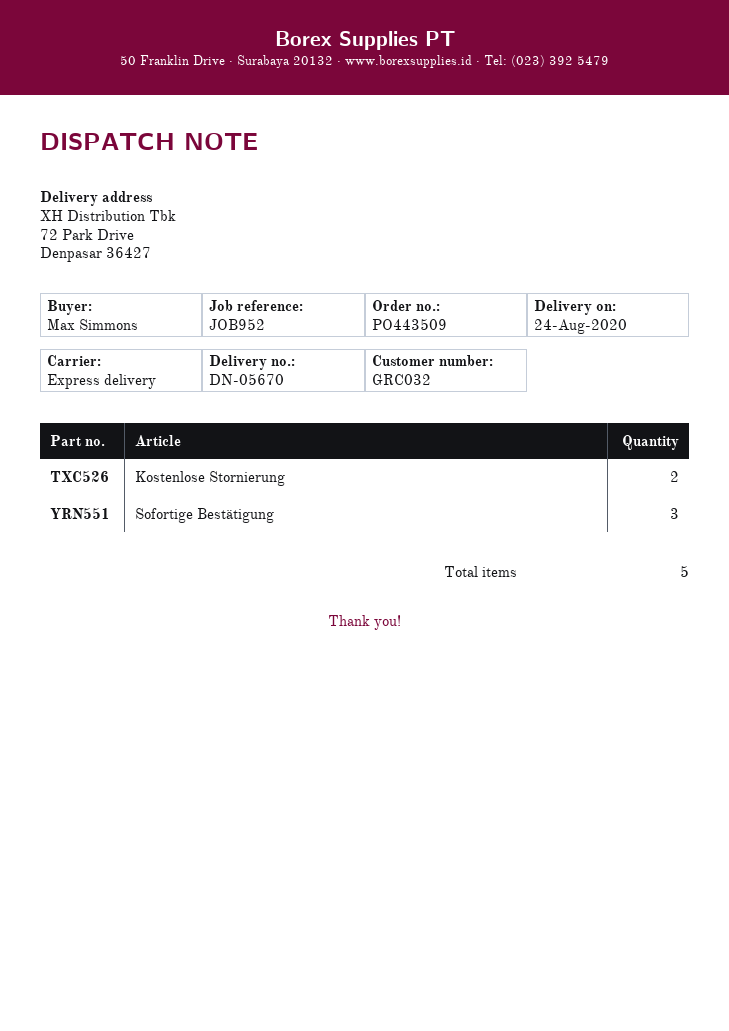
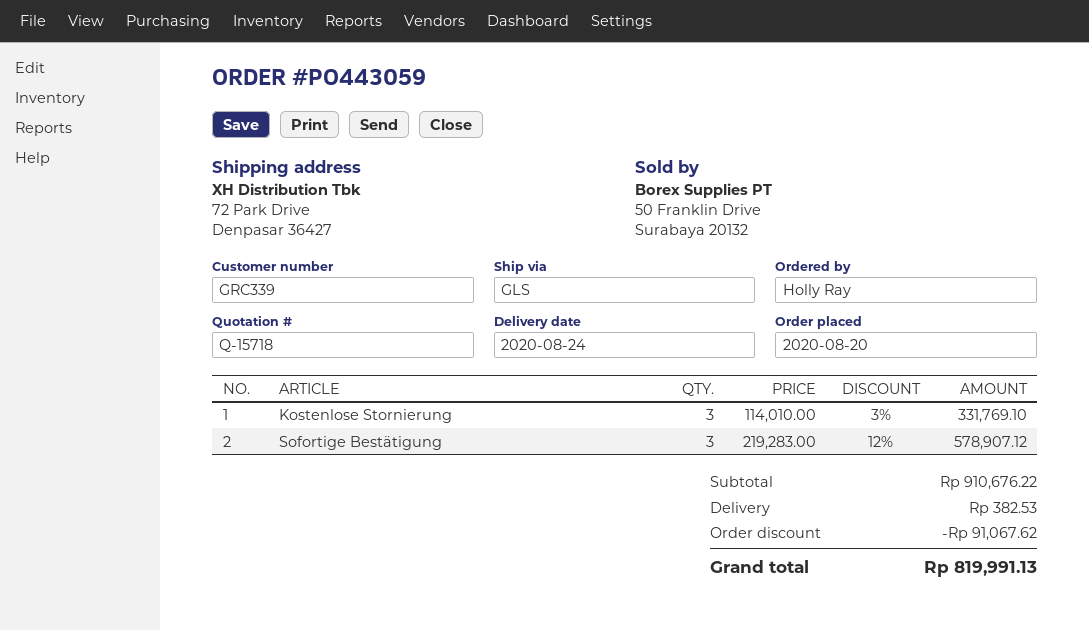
order number: PO443509 -> PO443059
customer number: GRC032 -> GRC339
ordered by: Max Simmons -> Holly Ray
shipping method: express -> GLS
Kostenlose Stornierung: 2 -> 3

